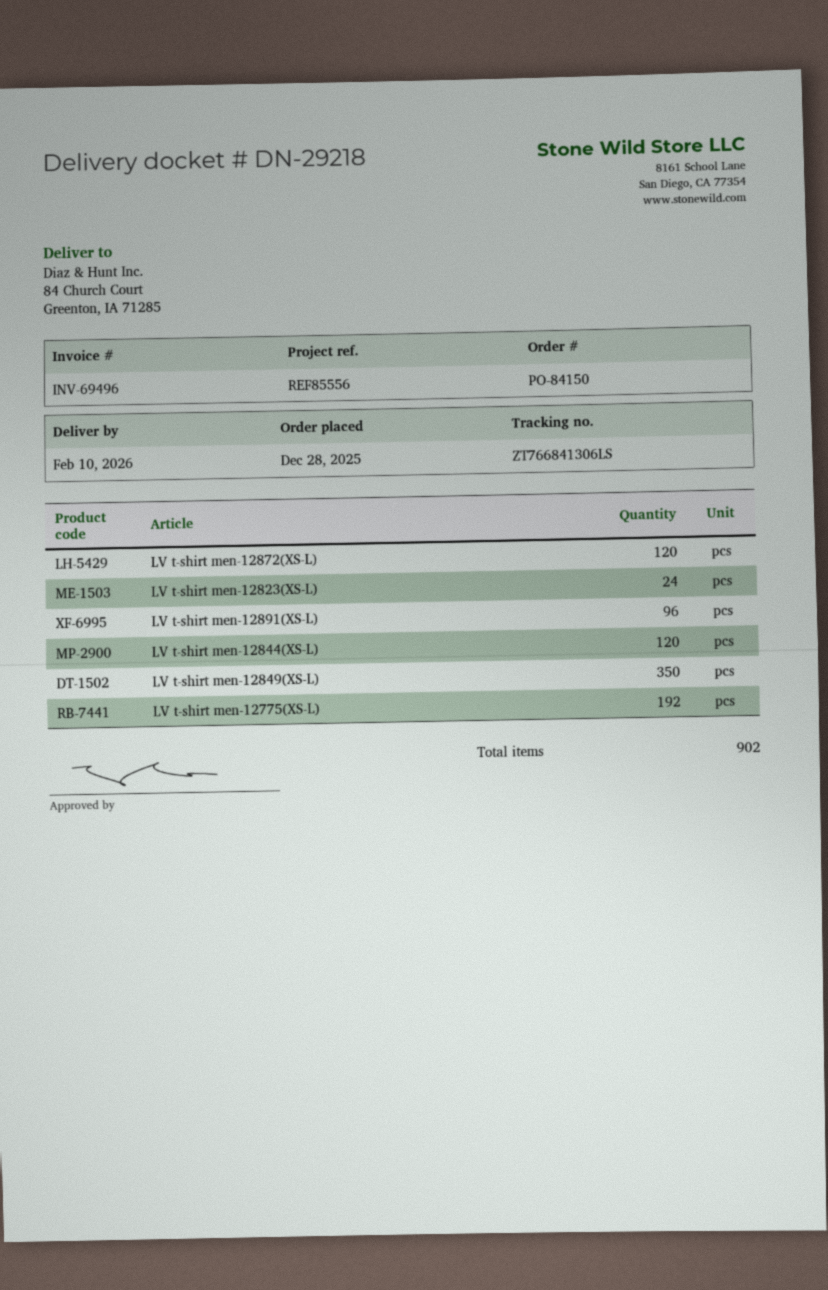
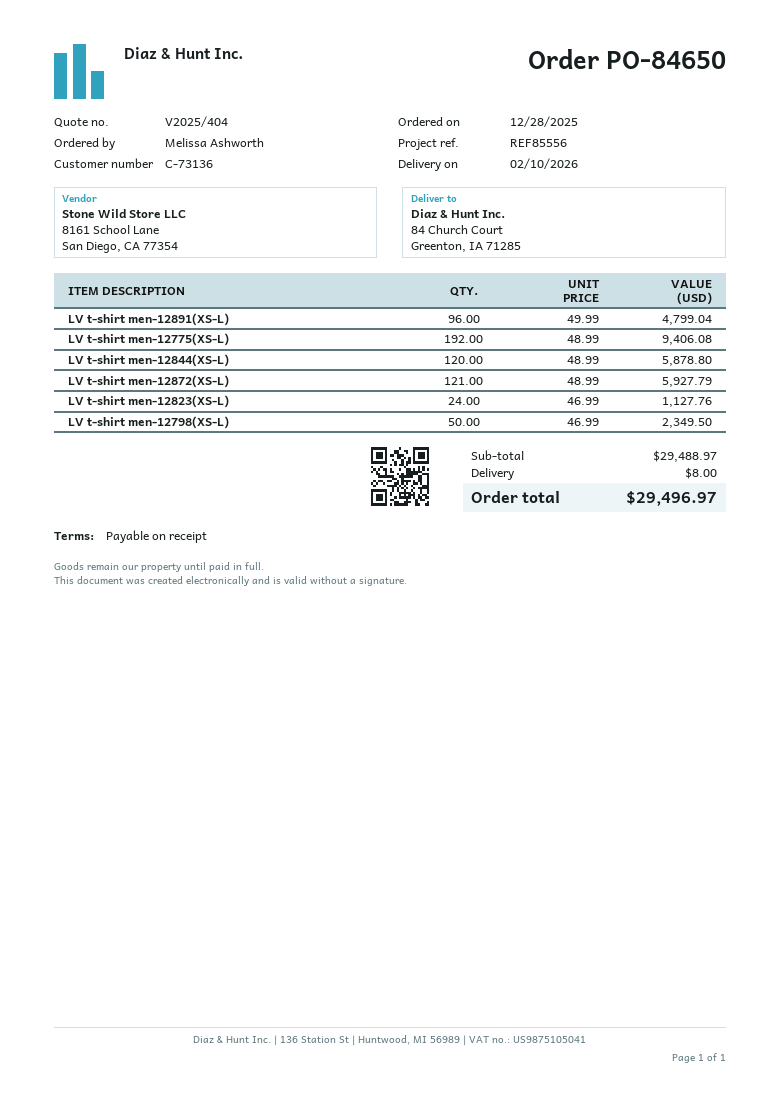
order number: PO-84150 -> PO-84650
LV t-shirt men-12872(XS-L): 120 -> 121
LV t-shirt men-12849(XS-L): 350 -> none
LV t-shirt men-12798(XS-L): none -> 50

